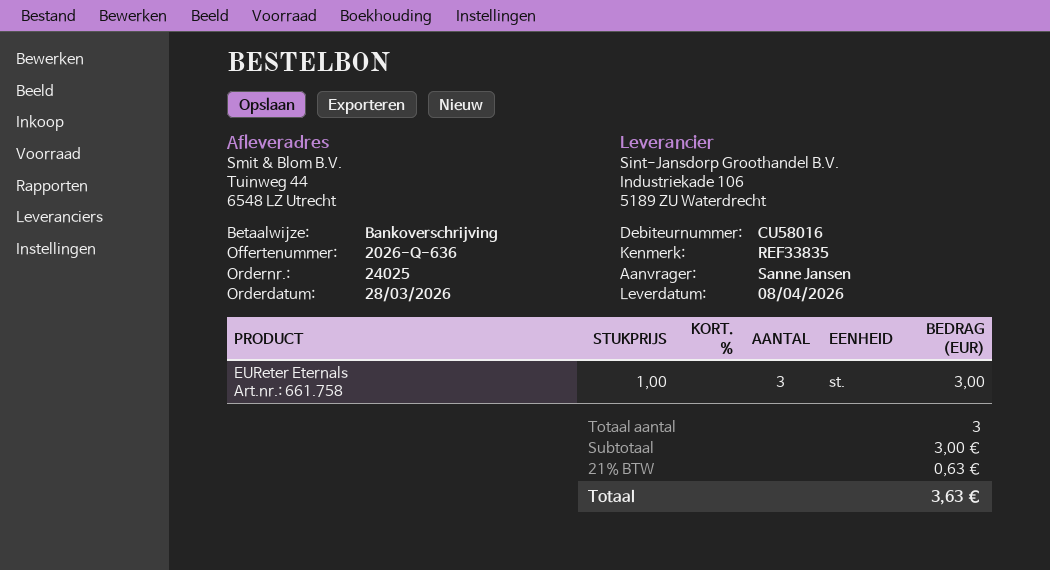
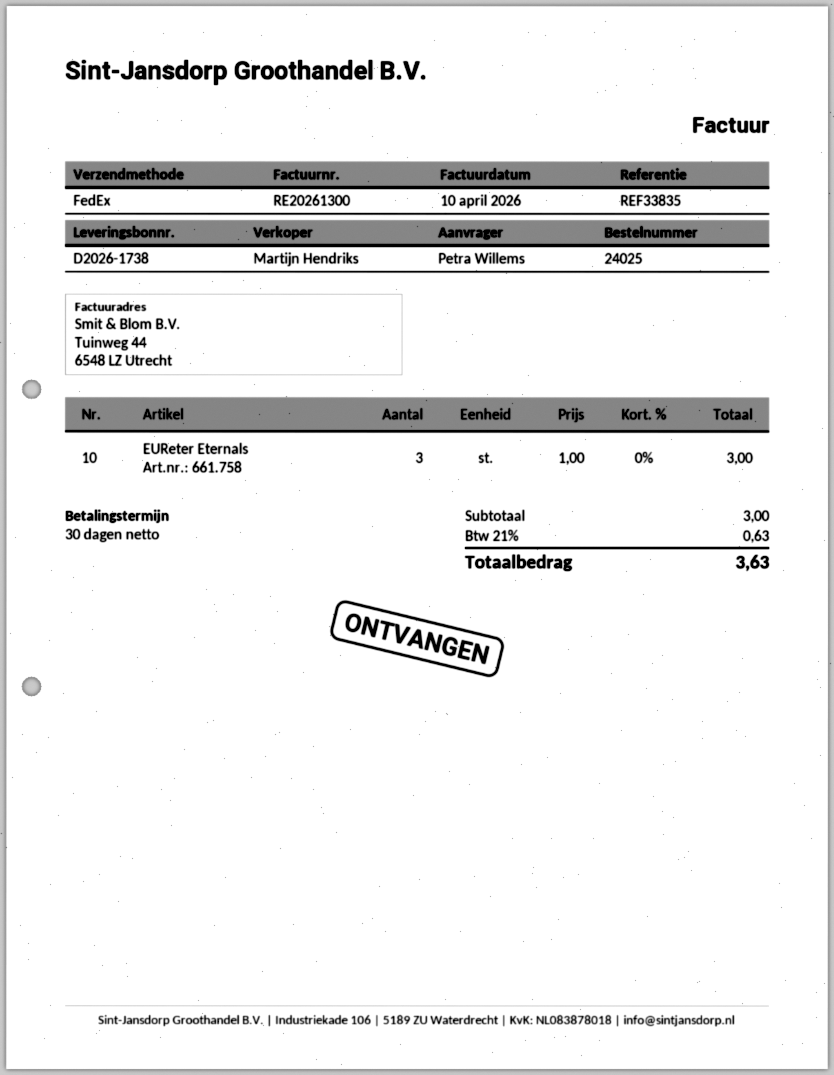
ordered by: Sanne Jansen -> Petra Willems

